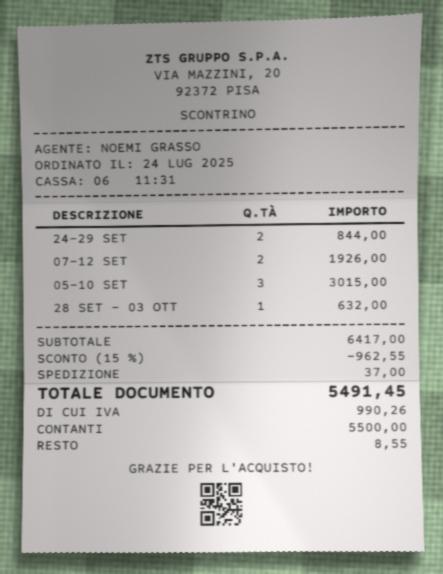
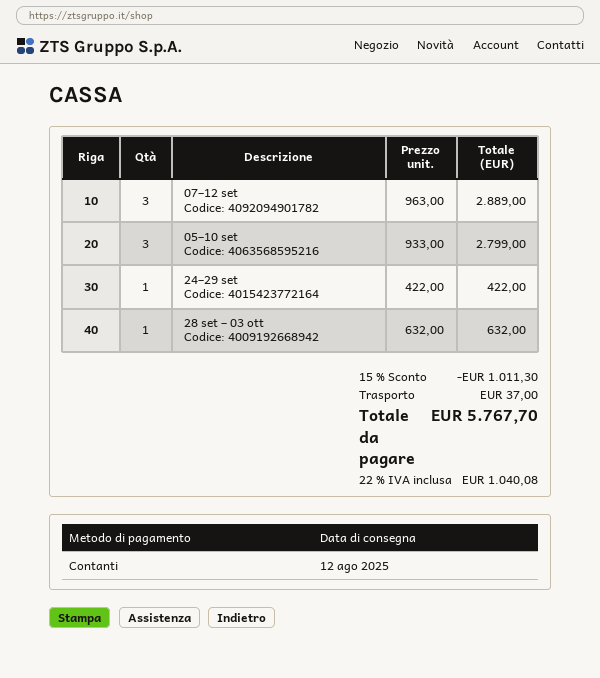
24–29 SET: 2 for 844.00 -> 1 for 422.00
07–12 SET: 2 for 1926.00 -> 3 for 2889.00
05–10 SET: 3 for 3015.00 -> 3 for 2799.00
discount: 15% = 962.55 -> 15% = 1011.30
tax: 990.26 -> 1040.08
total: 5491.45 -> 5767.70

